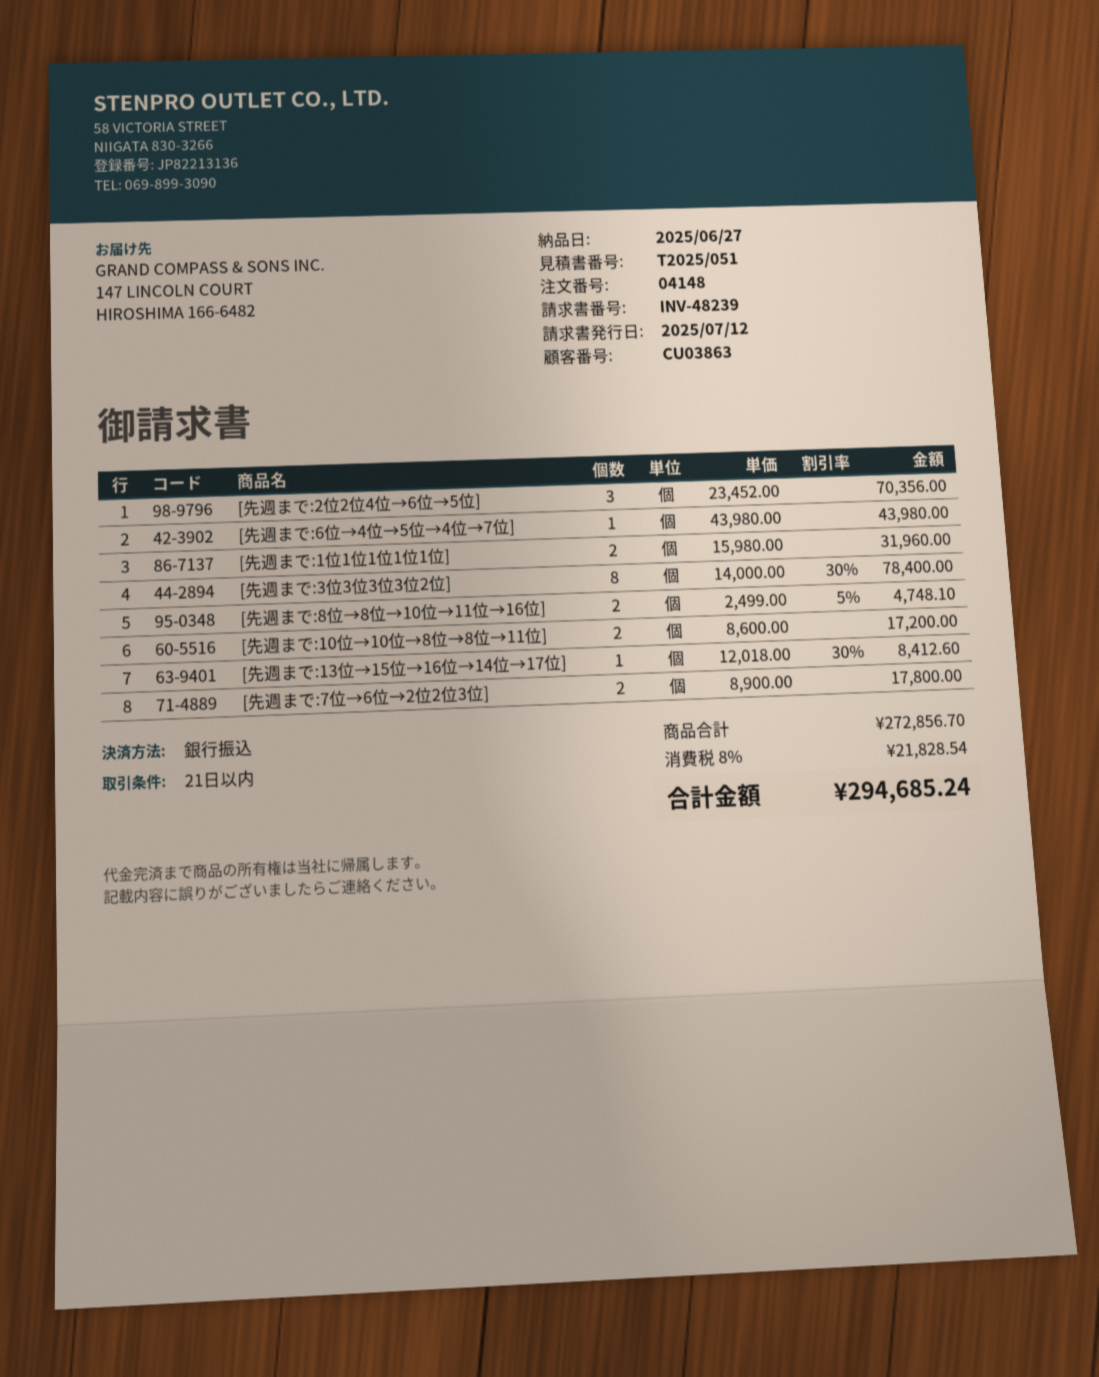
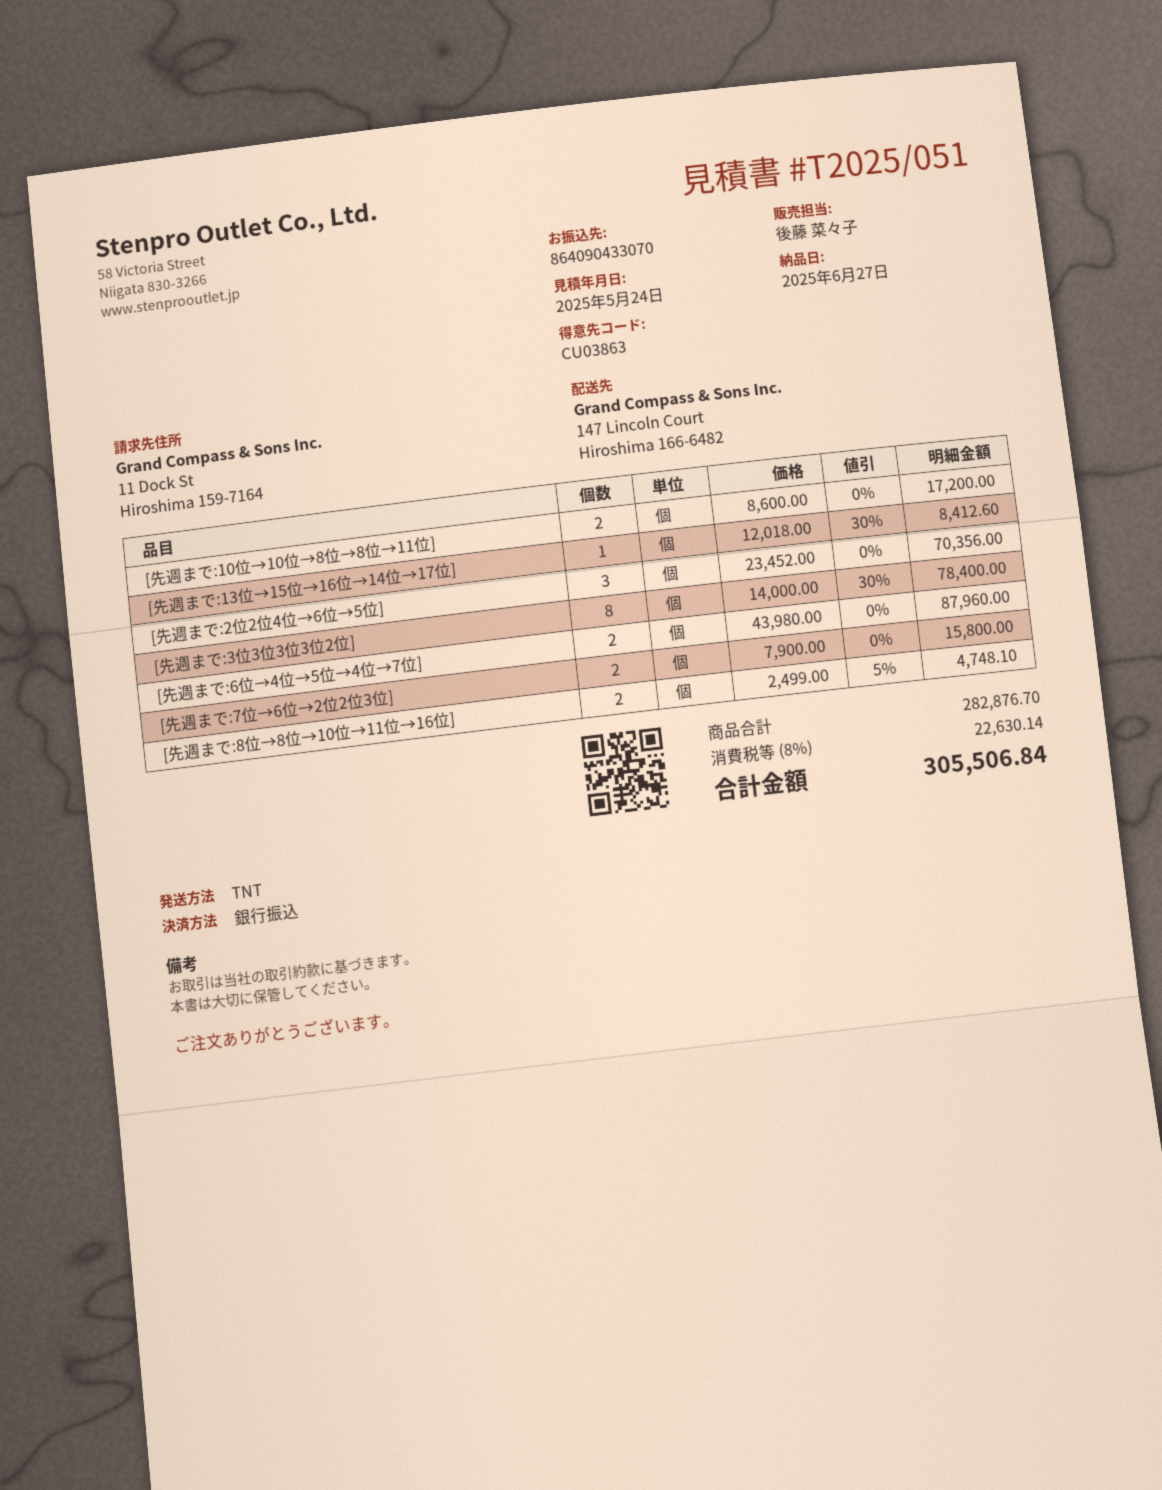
[先週まで:6位→4位→5位→4位→7位]: 1 x 43980.00 = 43980.00 -> 2 x 43980.00 = 87960.00
[先週まで:1位1位1位1位1位]: 2 x 15980.00 = 31960.00 -> none
[先週まで:7位→6位→2位2位3位]: 2 x 8900.00 = 17800.00 -> 2 x 7900.00 = 15800.00
subtotal: 272856.70 -> 282876.70
tax: 8% = 21828.54 -> 8% = 22630.14
total: 294685.24 -> 305506.84

